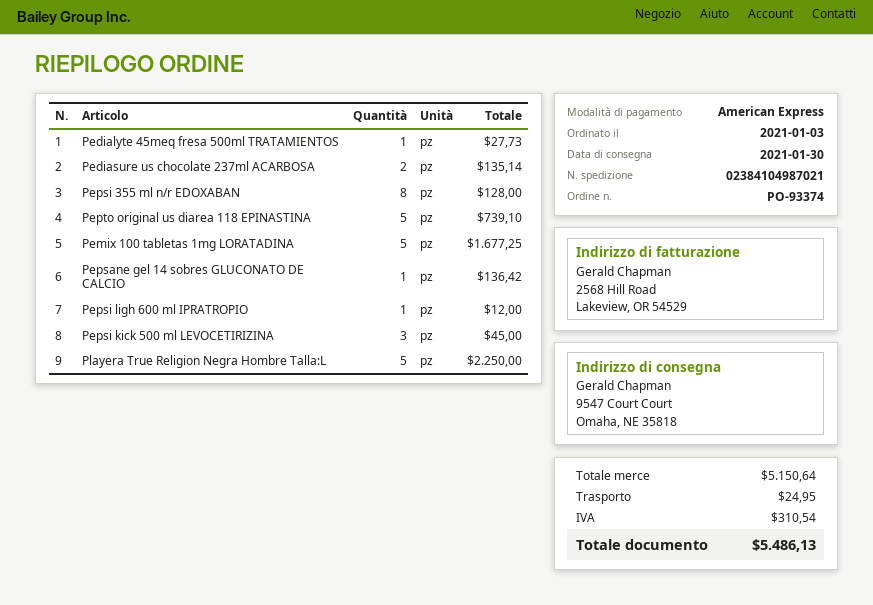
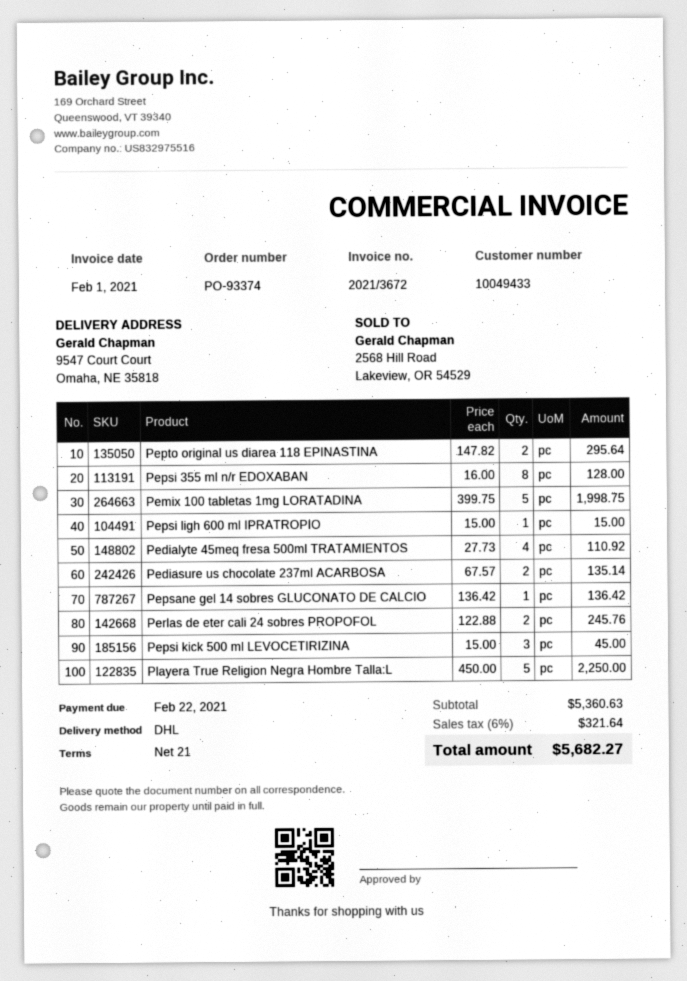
Pedialyte 45meq fresa 500ml TRATAMIENTOS: 1 for 27.73 -> 4 for 110.92
Pepto original us diarea 118 EPINASTINA: 5 for 739.10 -> 2 for 295.64
Pemix 100 tabletas 1mg LORATADINA: 5 for 1677.25 -> 5 for 1998.75
Pepsi ligh 600 ml IPRATROPIO: 1 for 12.00 -> 1 for 15.00
Perlas de eter cali 24 sobres PROPOFOL: none -> 2 for 245.76
subtotal: 5150.64 -> 5360.63
shipping: 24.95 -> none
tax: 310.54 -> 321.64
total: 5486.13 -> 5682.27

